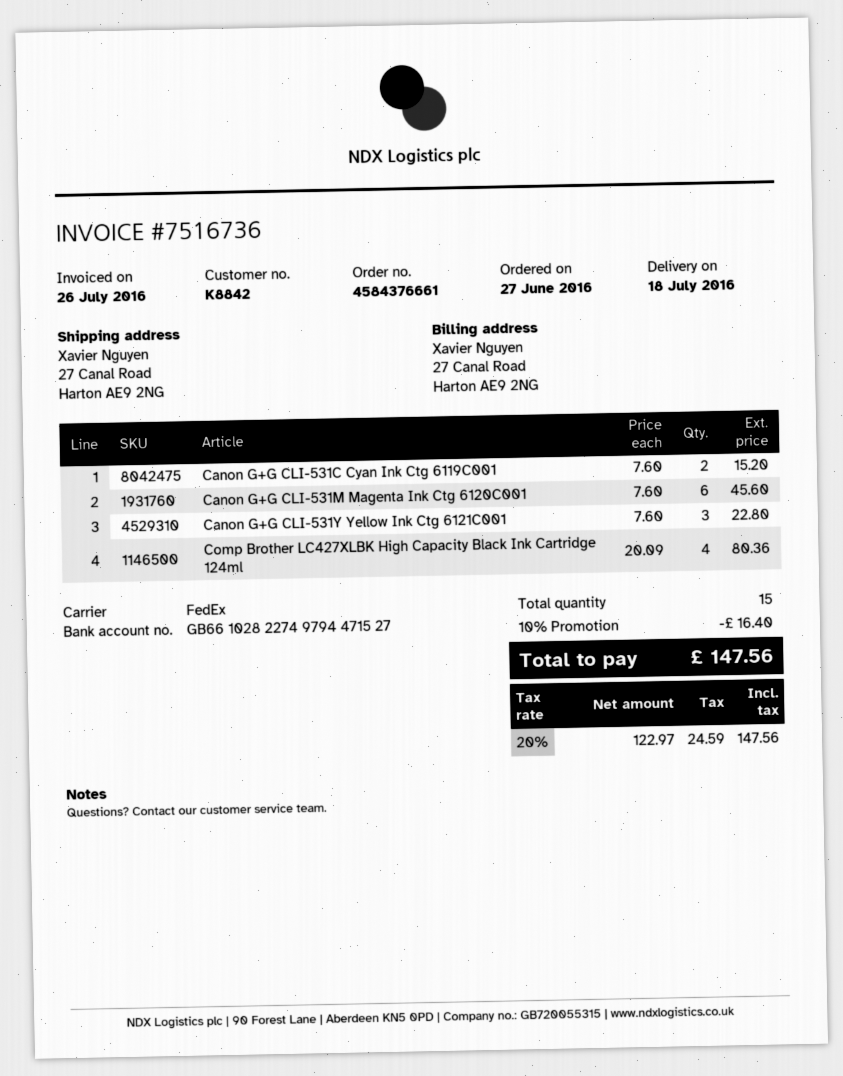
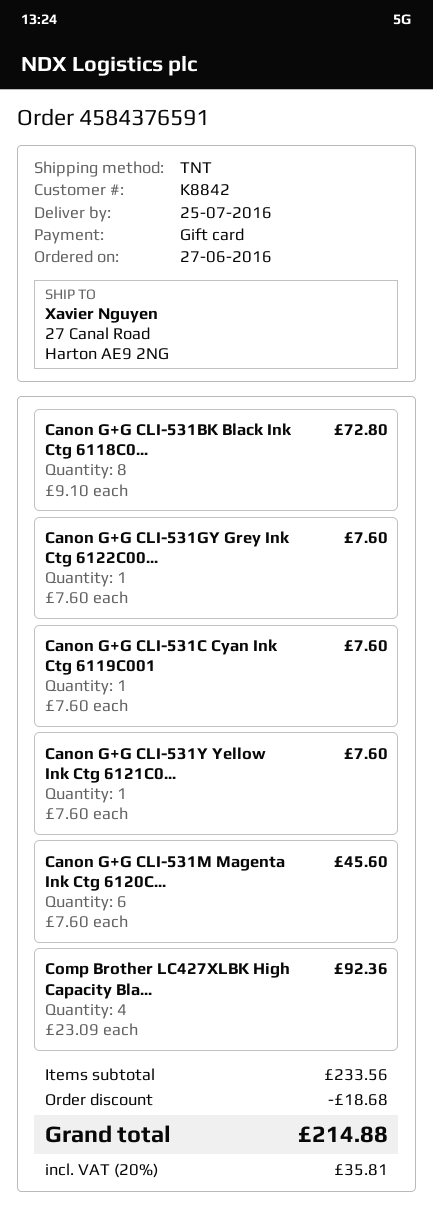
order number: 4584376661 -> 4584376591
delivery date: 2016-07-18 -> 2016-07-25
shipping method: FedEx -> TNT
Canon G+G CLI-531C Cyan Ink Ctg 6119C001: 2 x 7.60 = 15.20 -> 1 x 7.60 = 7.60
Canon G+G CLI-531Y Yellow Ink Ctg 6121C001: 3 x 7.60 = 22.80 -> 1 x 7.60 = 7.60
Comp Brother LC427XLBK High Capacity Black Ink Cartridge 124ml: 4 x 20.09 = 80.36 -> 4 x 23.09 = 92.36
Canon G+G CLI-531BK Black Ink Ctg 6118C0...: none -> 8 x 9.10 = 72.80
Canon G+G CLI-531GY Grey Ink Ctg 6122C00...: none -> 1 x 7.60 = 7.60
discount: 16.40 -> 18.68
tax: 20% = 24.59 -> 20% = 35.81
total: 147.56 -> 214.88

